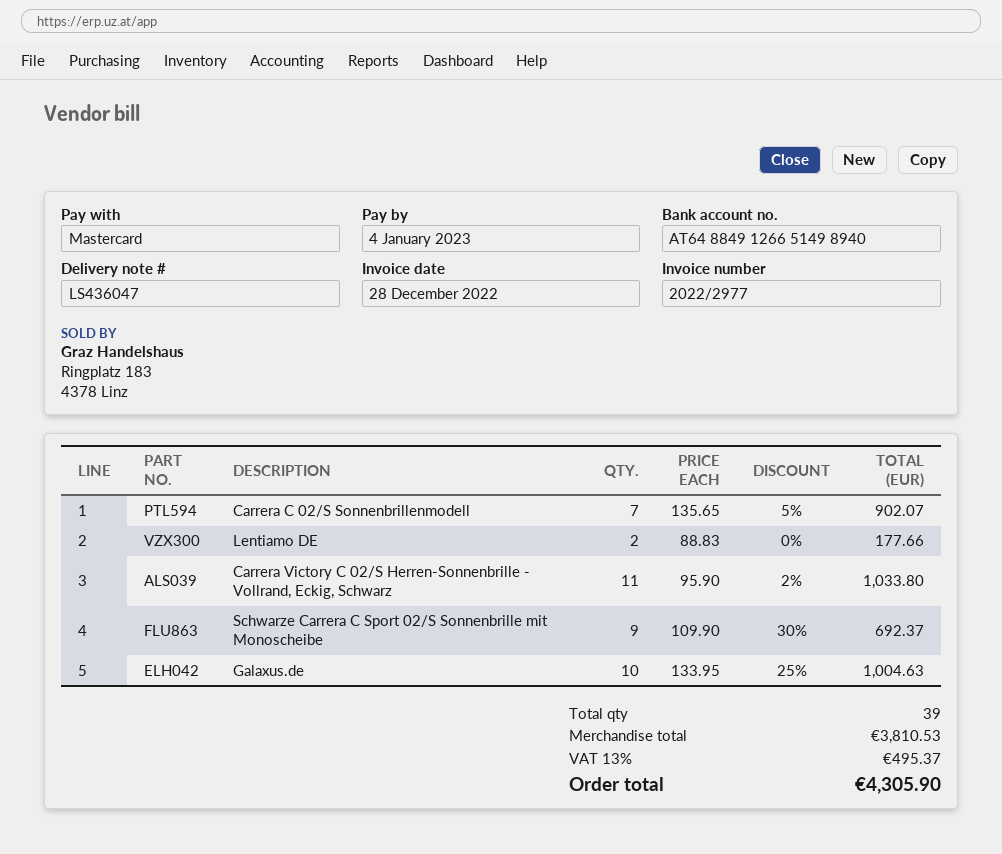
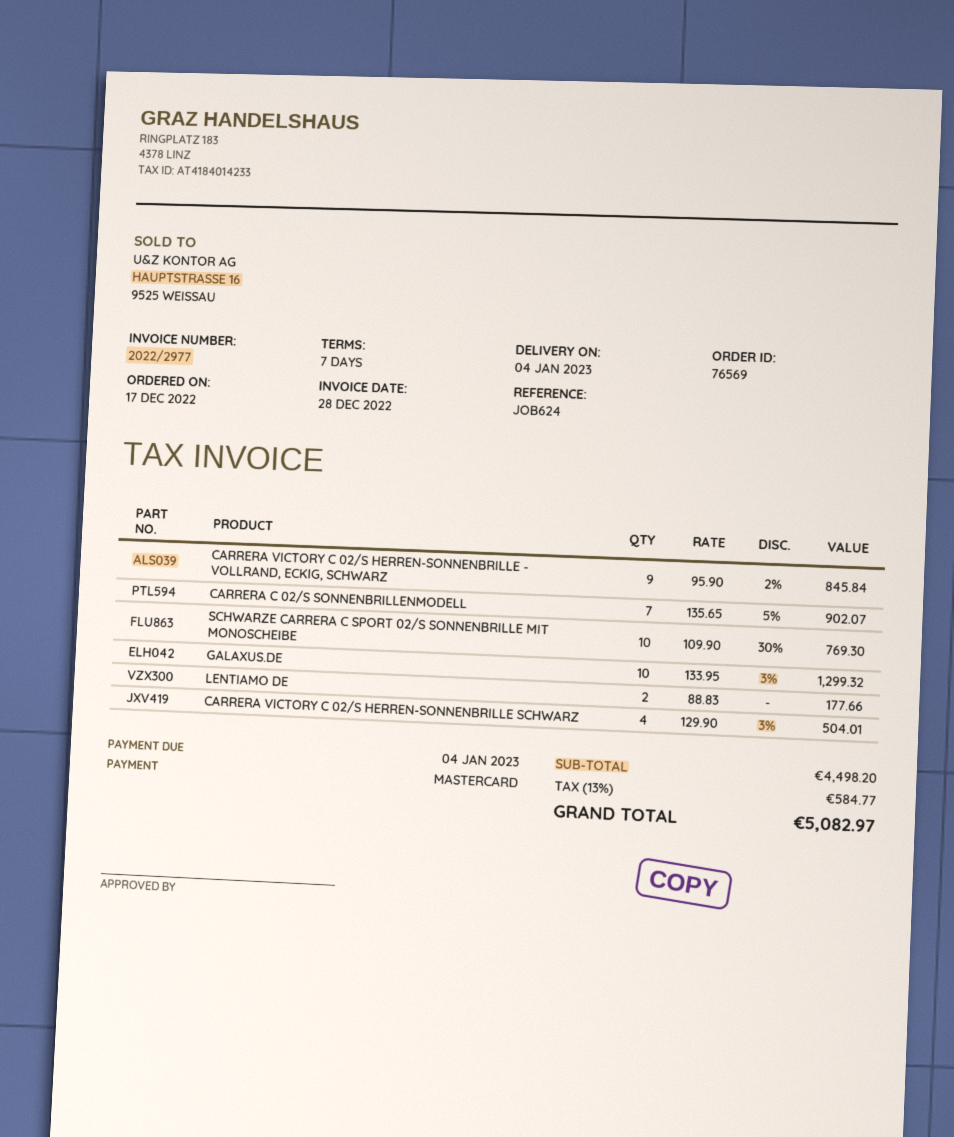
Carrera Victory C 02/S Herren-Sonnenbrille - Vollrand, Eckig, Schwarz: 11 x 95.90 - 2% = 1033.80 -> 9 x 95.90 - 2% = 845.84
Schwarze Carrera C Sport 02/S Sonnenbrille mit Monoscheibe: 9 x 109.90 - 30% = 692.37 -> 10 x 109.90 - 30% = 769.30
Galaxus.de: 10 x 133.95 - 25% = 1004.63 -> 10 x 133.95 - 3% = 1299.32
CARRERA VICTORY C 02/S HERREN-SONNENBRILLE SCHWARZ: none -> 4 x 129.90 - 3% = 504.01
subtotal: 3810.53 -> 4498.20
tax: 13% = 495.37 -> 13% = 584.77
total: 4305.90 -> 5082.97

